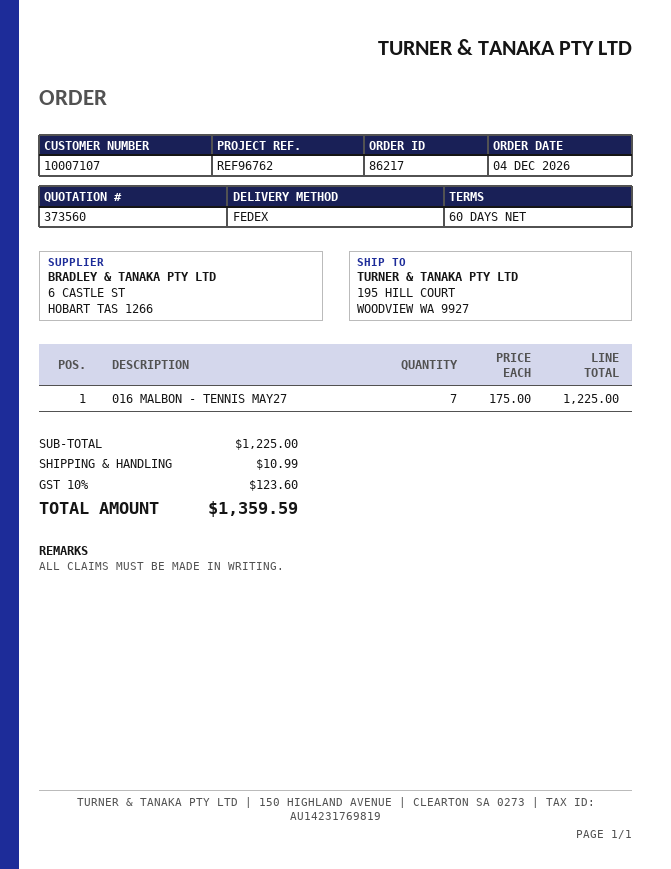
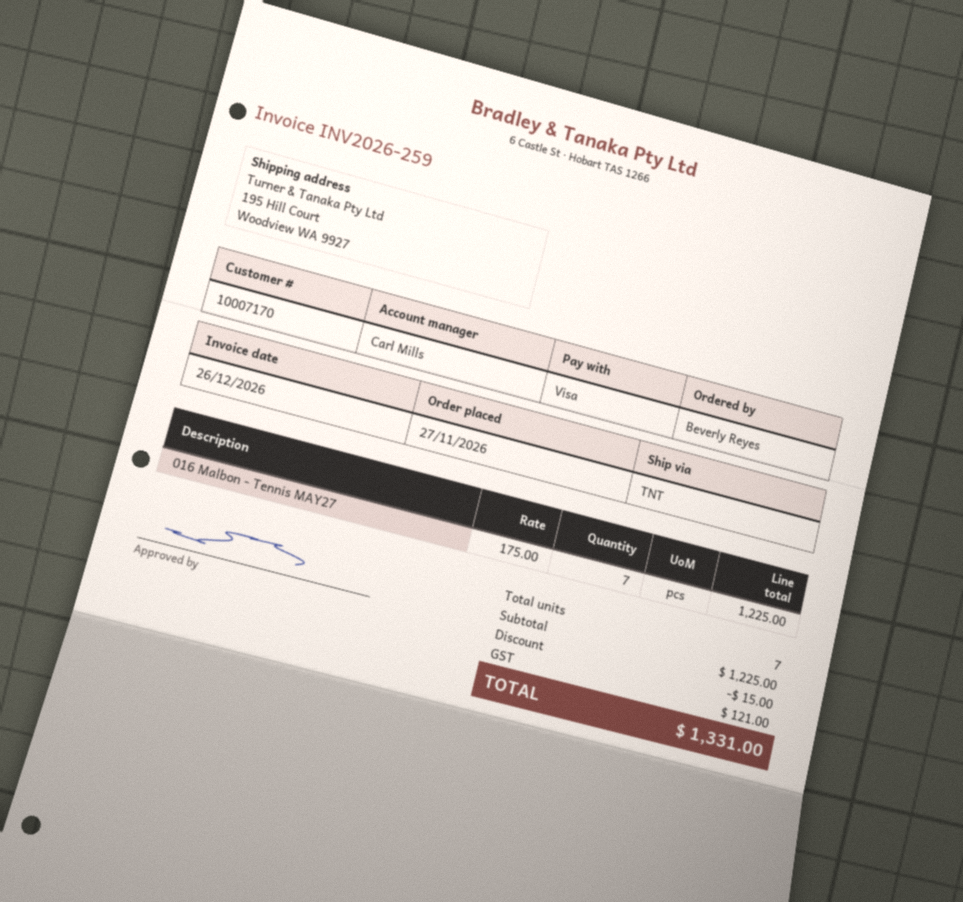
order date: 2026-12-04 -> 2026-11-27
customer number: 10007107 -> 10007170
shipping method: FedEx -> TNT
discount: none -> 15.00
shipping: 10.99 -> none
tax: 123.60 -> 121.00
total: 1359.59 -> 1331.00

